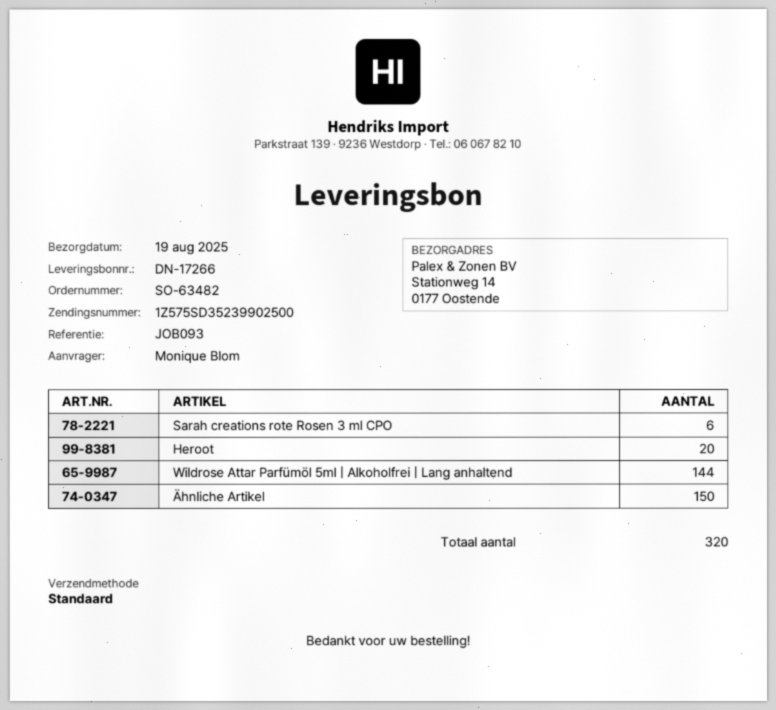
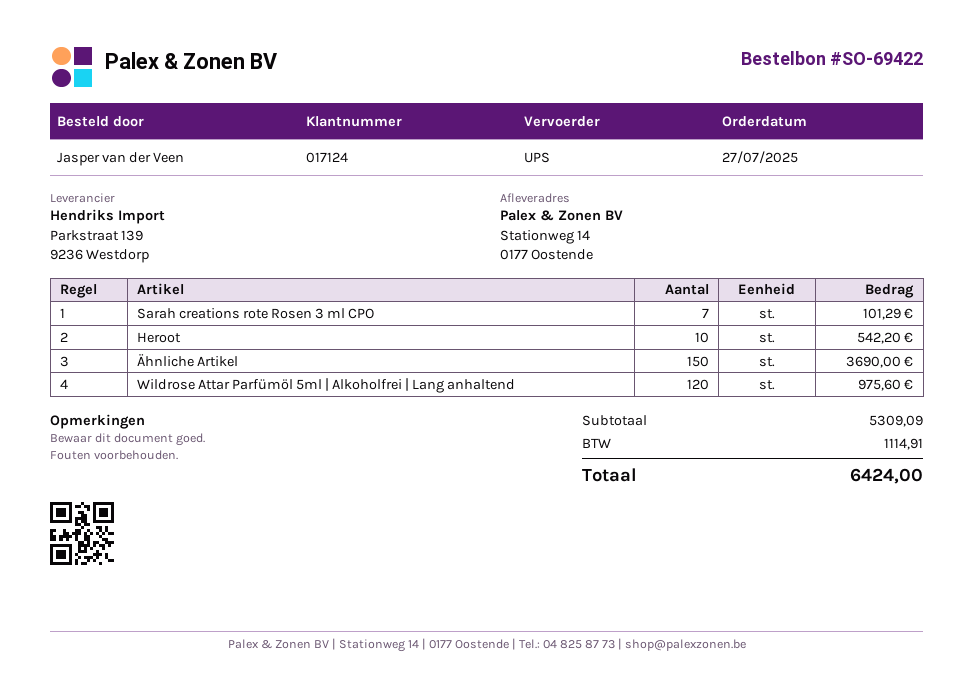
order number: SO-63482 -> SO-69422
ordered by: Monique Blom -> Jasper van der Veen
shipping method: standard -> UPS
Sarah creations rote Rosen 3 ml CPO: 6 -> 7
Heroot: 20 -> 10
Wildrose Attar Parfümöl 5ml | Alkoholfrei | Lang anhaltend: 144 -> 120

